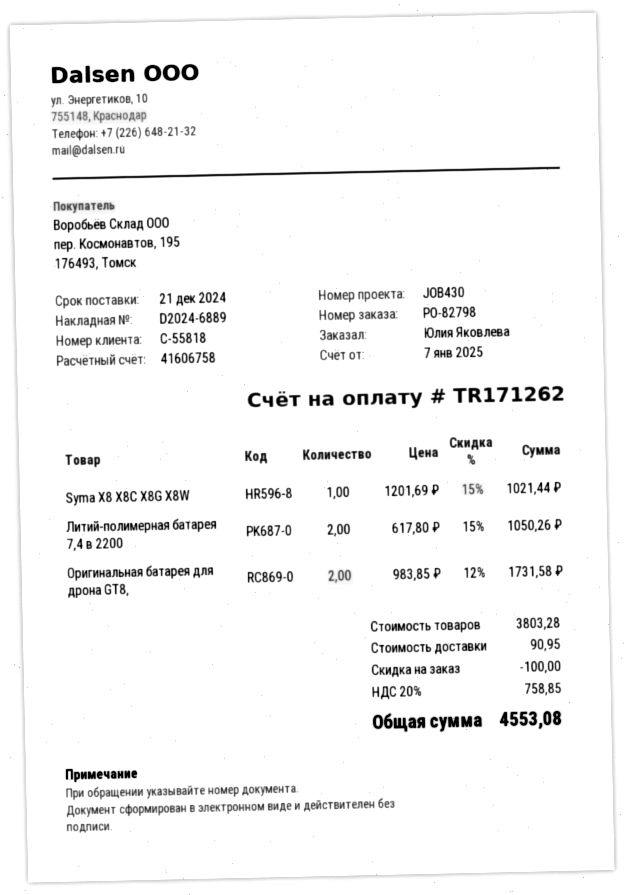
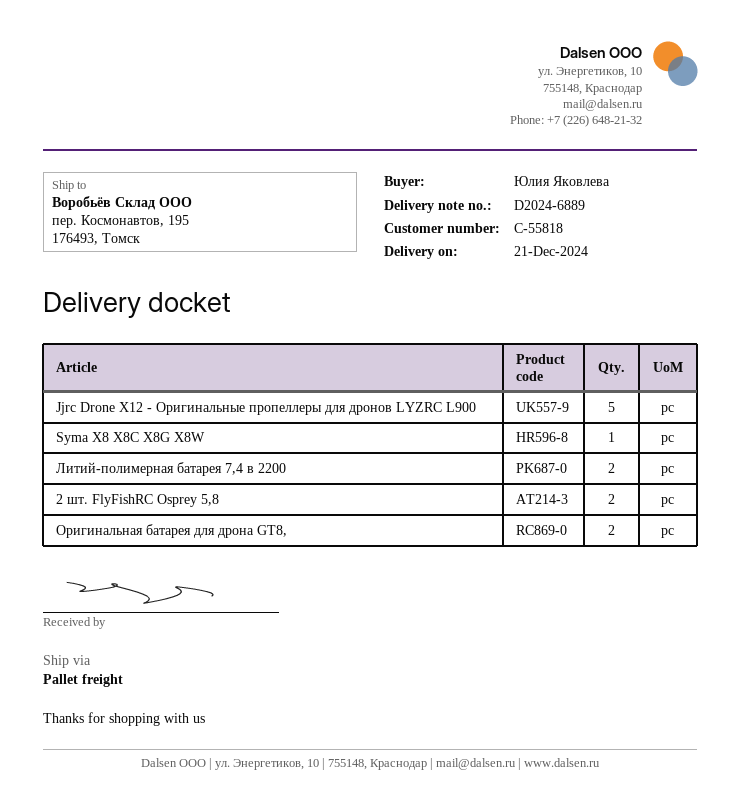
Jjrc Drone X12 - Оригинальные пропеллеры для дронов LYZRC L900: none -> 5
2 шт. FlyFishRC Osprey 5,8: none -> 2

